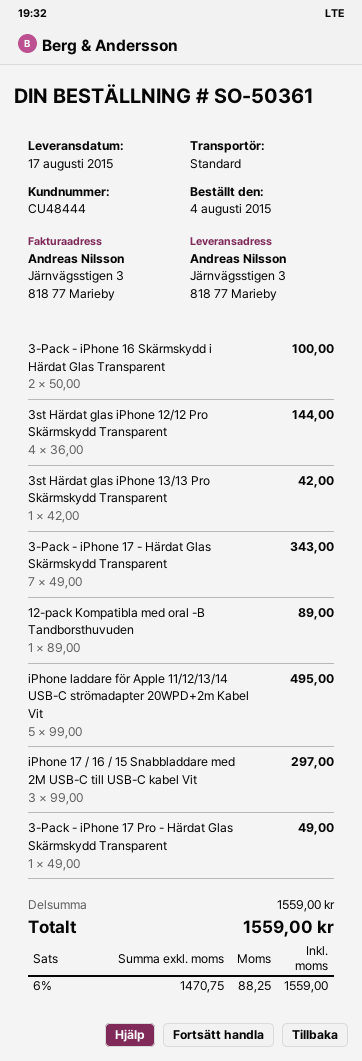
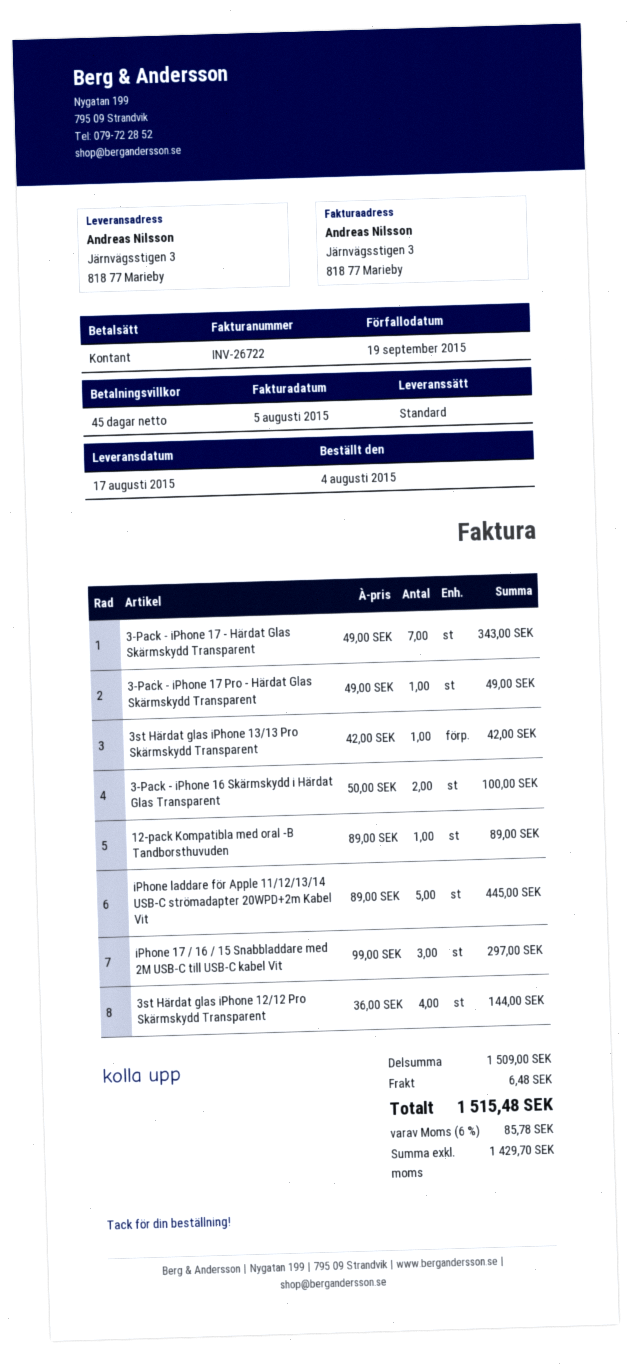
iPhone laddare för Apple 11/12/13/14 USB-C strömadapter 20WPD+2m Kabel Vit: 5 x 99.00 = 495.00 -> 5 x 89.00 = 445.00
subtotal: 1559.00 -> 1509.00
shipping: none -> 6.48
net: 1470.75 -> 1429.70
tax: 6% = 88.25 -> 6% = 85.78
total: 1559.00 -> 1515.48

